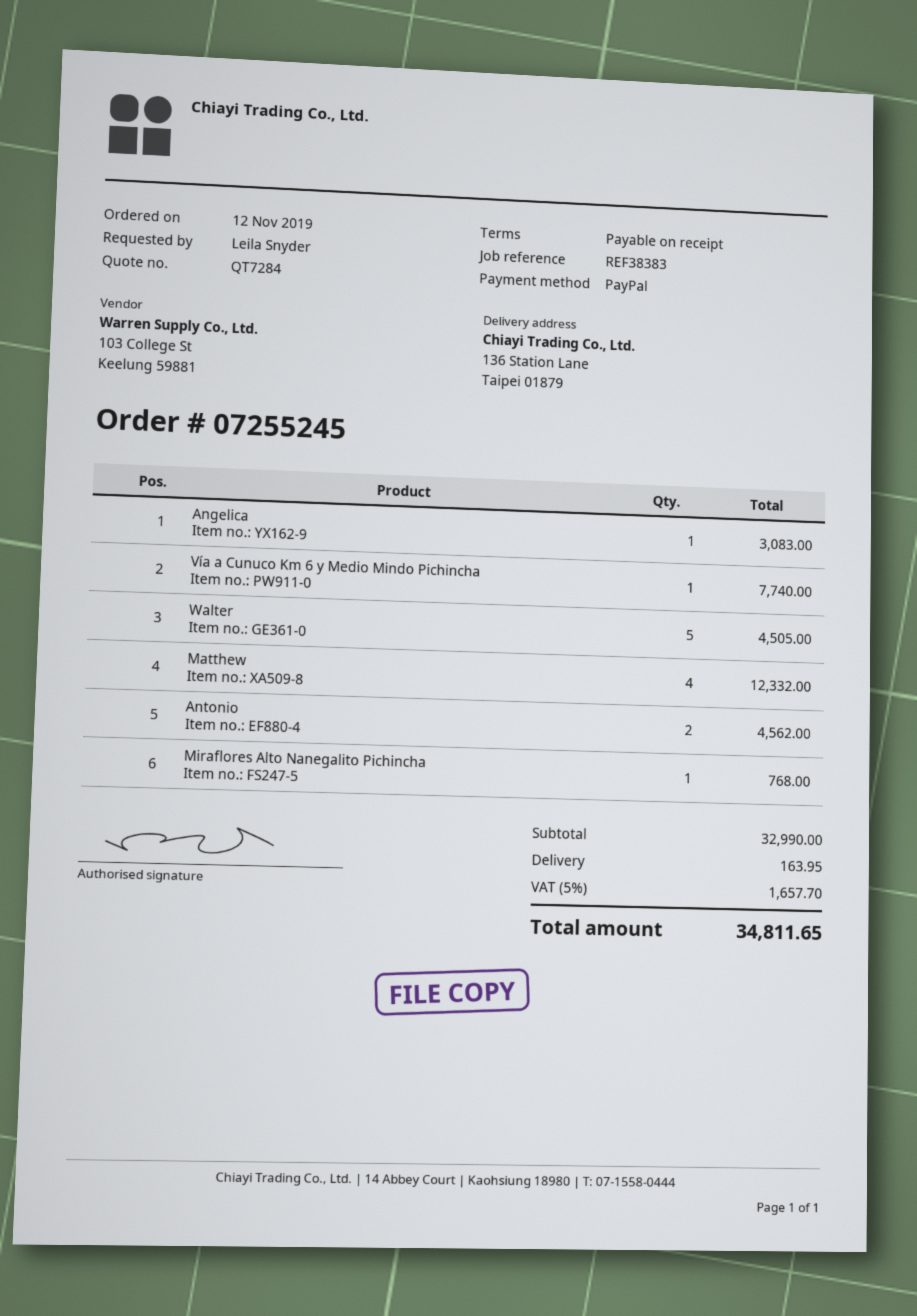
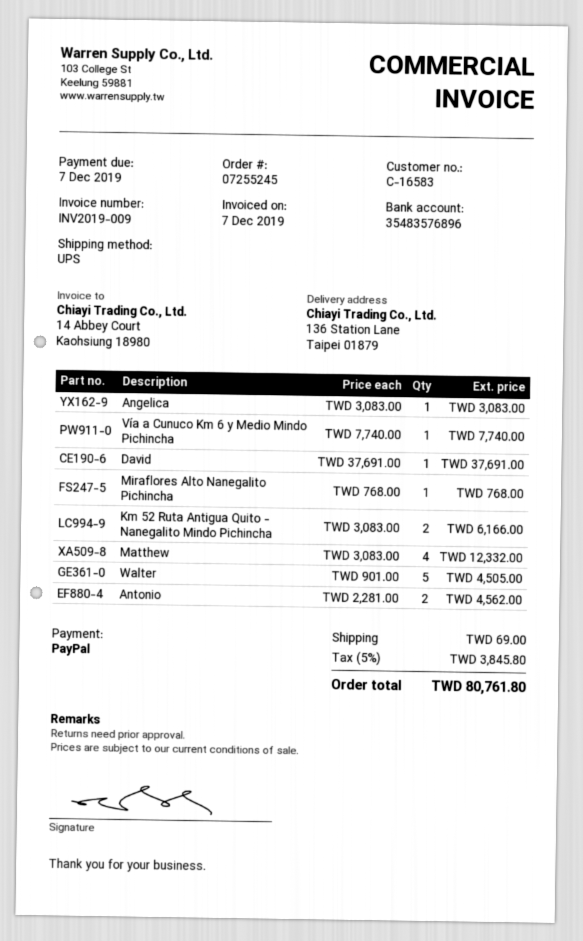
David: none -> 1 for 37691.00
Km 52 Ruta Antigua Quito - Nanegalito Mindo Pichincha: none -> 2 for 6166.00
shipping: 163.95 -> 69.00
tax: 5% = 1657.70 -> 5% = 3845.80
total: 34811.65 -> 80761.80

